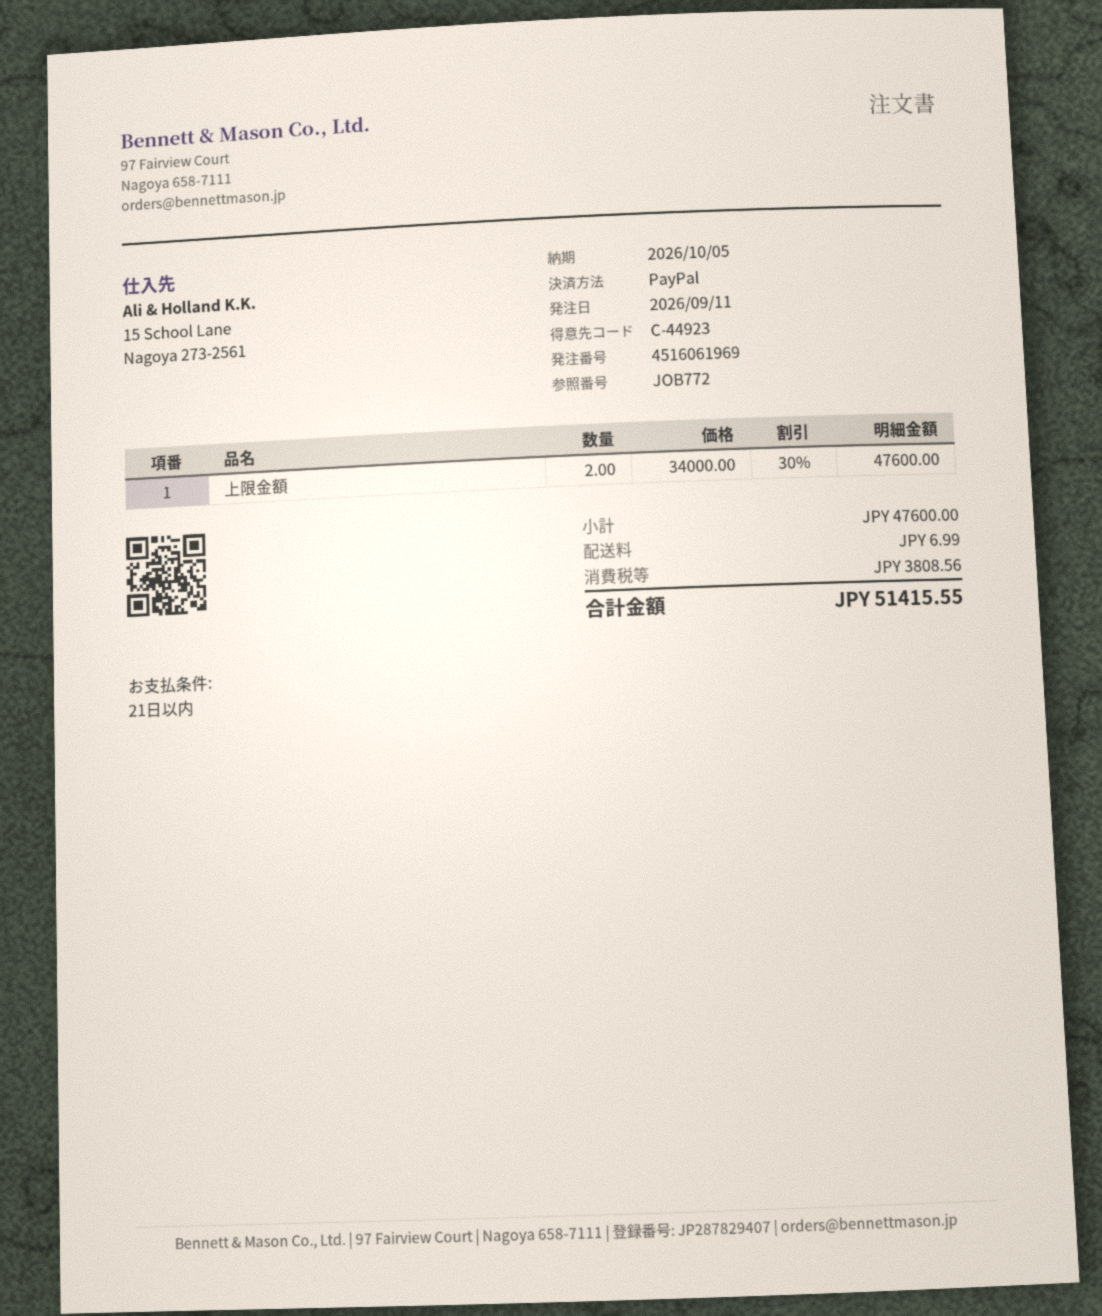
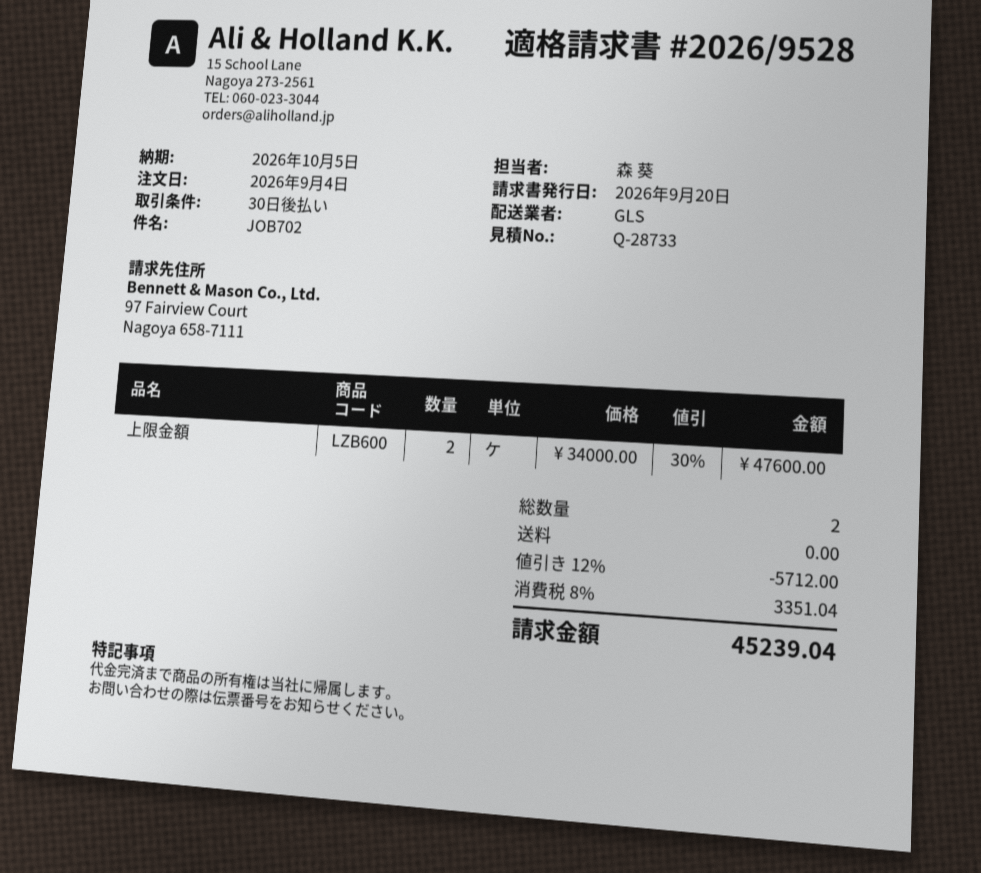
order date: 2026-09-11 -> 2026-09-04
payment terms: 21 days -> 30 days
reference: JOB772 -> JOB702
discount: none -> 12% = 5712.00
shipping: 6.99 -> 0.00
tax: 3808.56 -> 3351.04
total: 51415.55 -> 45239.04

